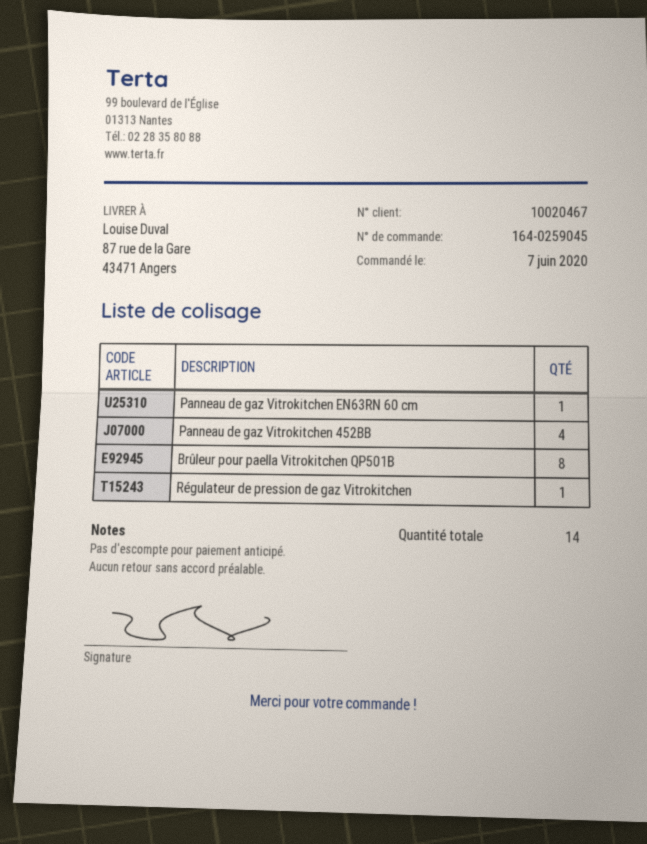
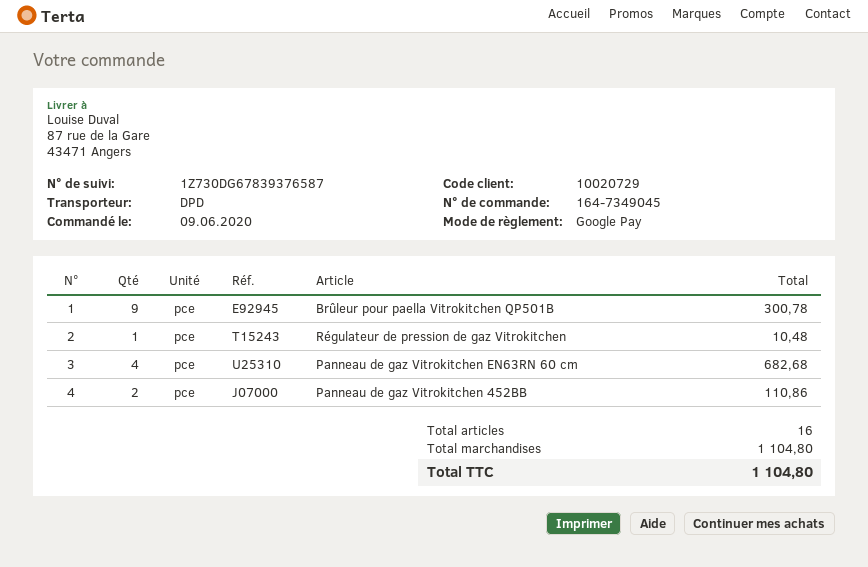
order number: 164-0259045 -> 164-7349045
order date: 2020-06-07 -> 2020-06-09
customer number: 10020467 -> 10020729
Panneau de gaz Vitrokitchen EN63RN 60 cm: 1 -> 4
Panneau de gaz Vitrokitchen 452BB: 4 -> 2
Brûleur pour paella Vitrokitchen QP501B: 8 -> 9
total quantity: 14 -> 16

